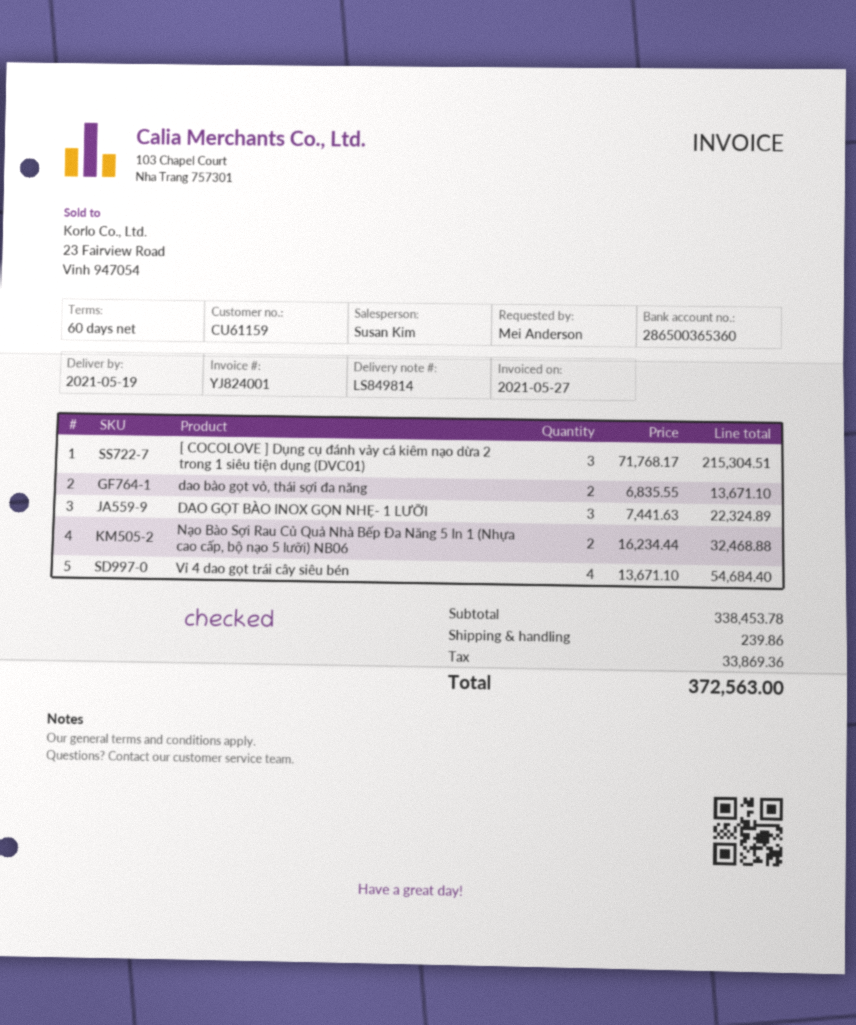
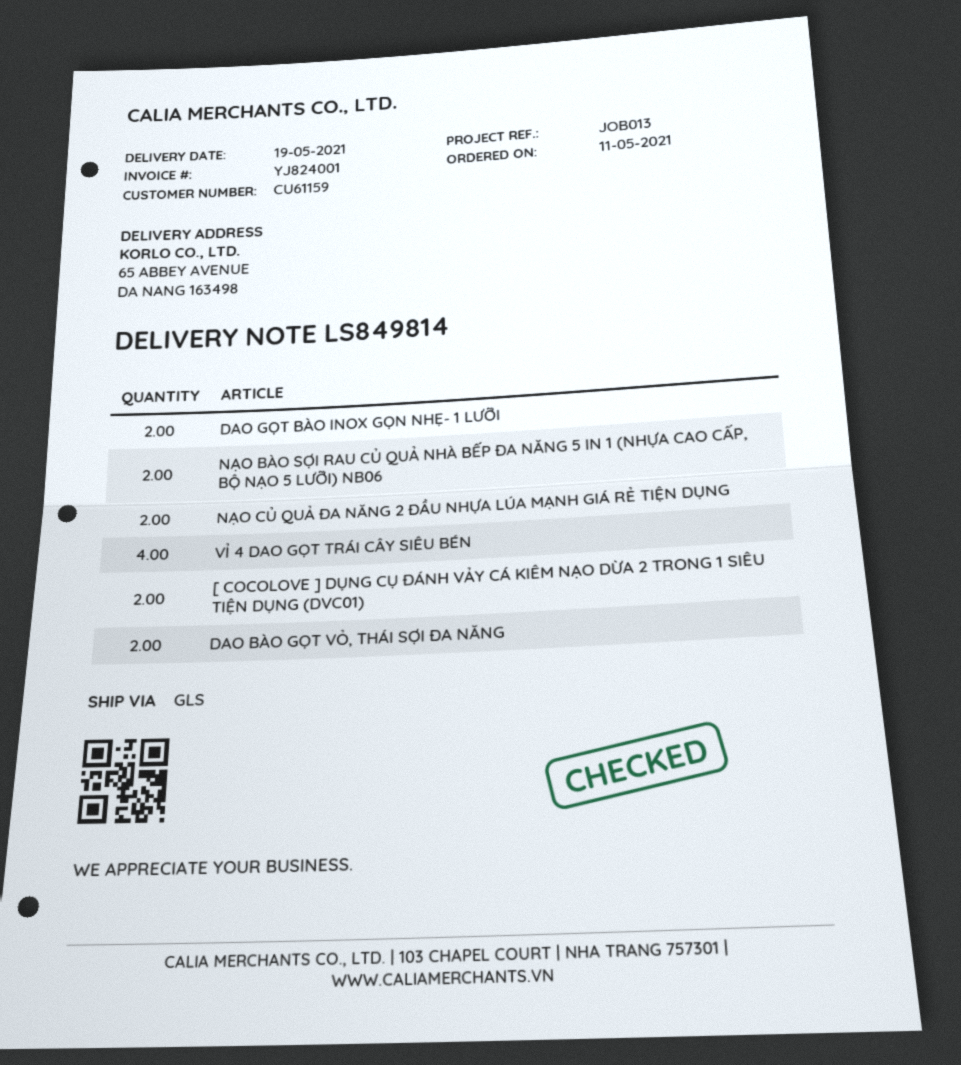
[ COCOLOVE ] Dụng cụ đánh vảy cá kiêm nạo dừa 2 trong 1 siêu tiện dụng (DVC01): 3 -> 2
DAO GỌT BÀO INOX GỌN NHẸ- 1 LƯỠI: 3 -> 2
NẠO CỦ QUẢ ĐA NĂNG 2 ĐẦU NHỰA LÚA MẠNH GIÁ RẺ TIỆN DỤNG: none -> 2

